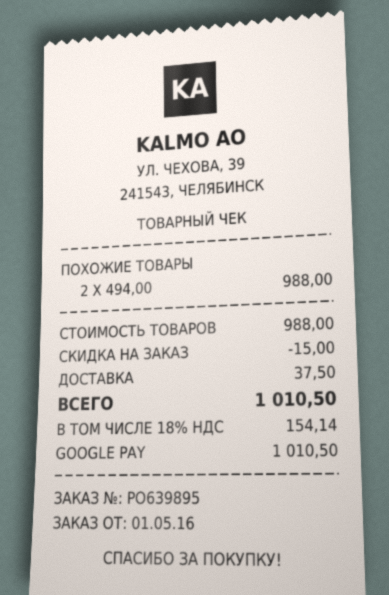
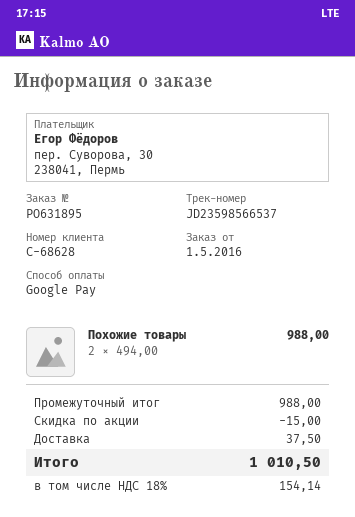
order number: PO639895 -> PO631895

